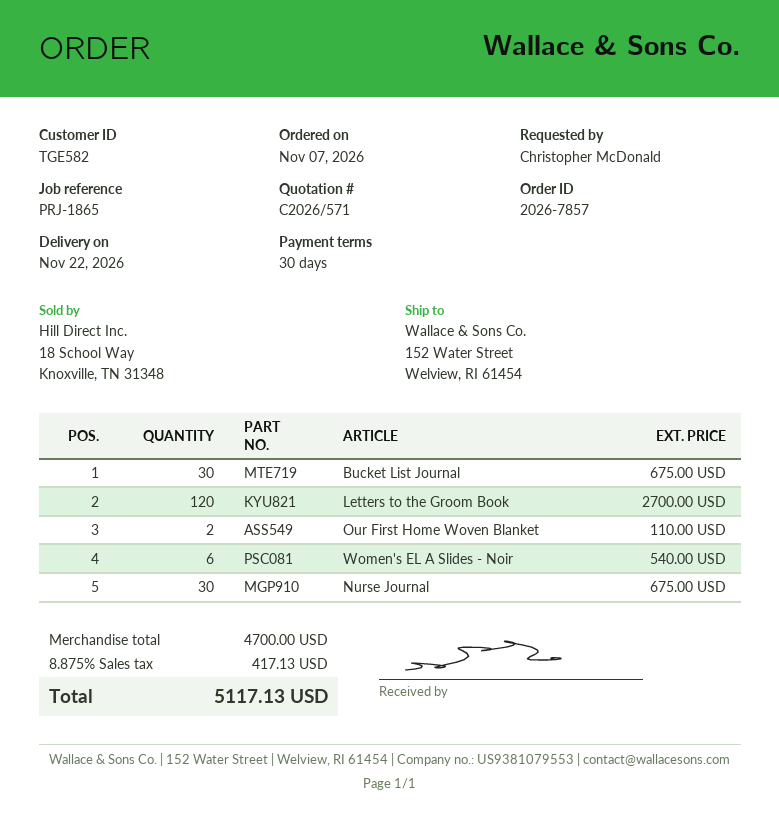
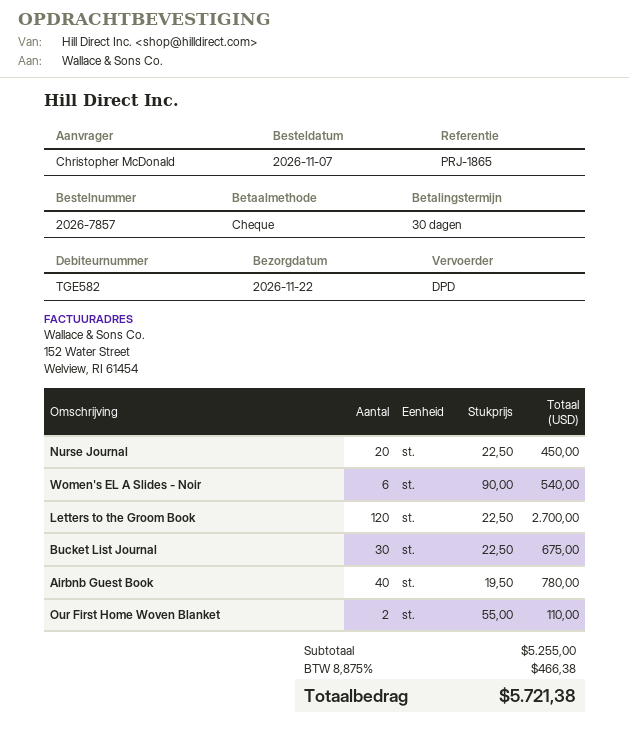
Nurse Journal: 30 for 675.00 -> 20 for 450.00
Airbnb Guest Book: none -> 40 for 780.00
subtotal: 4700.00 -> 5255.00
tax: 8.875% = 417.13 -> 8.875% = 466.38
total: 5117.13 -> 5721.38

